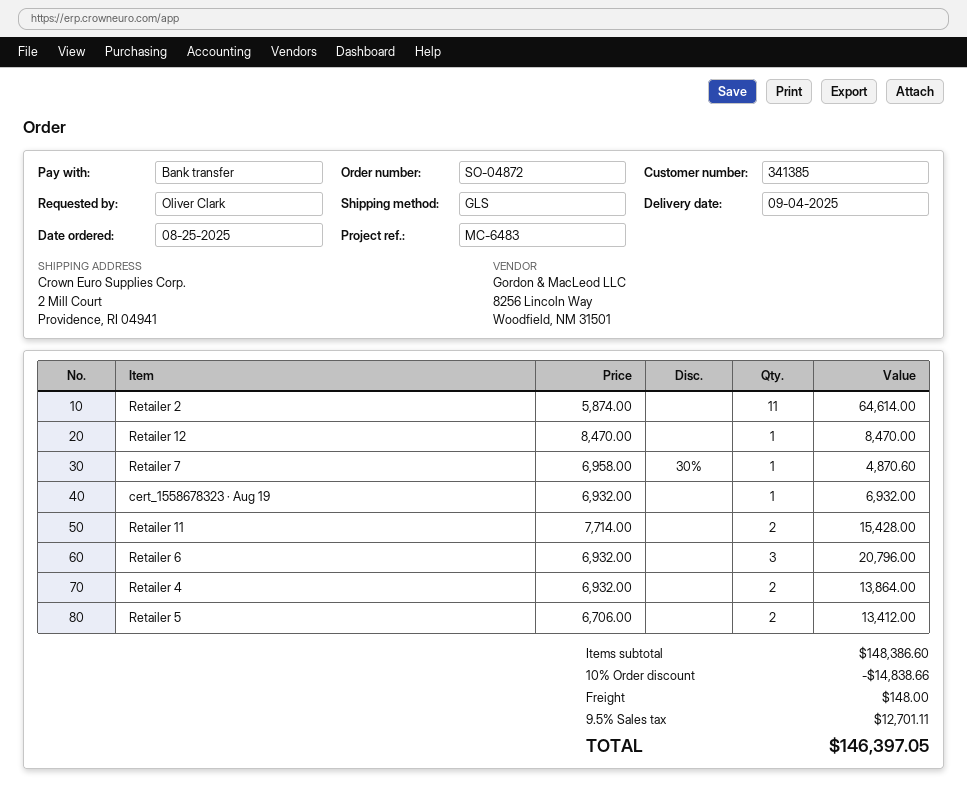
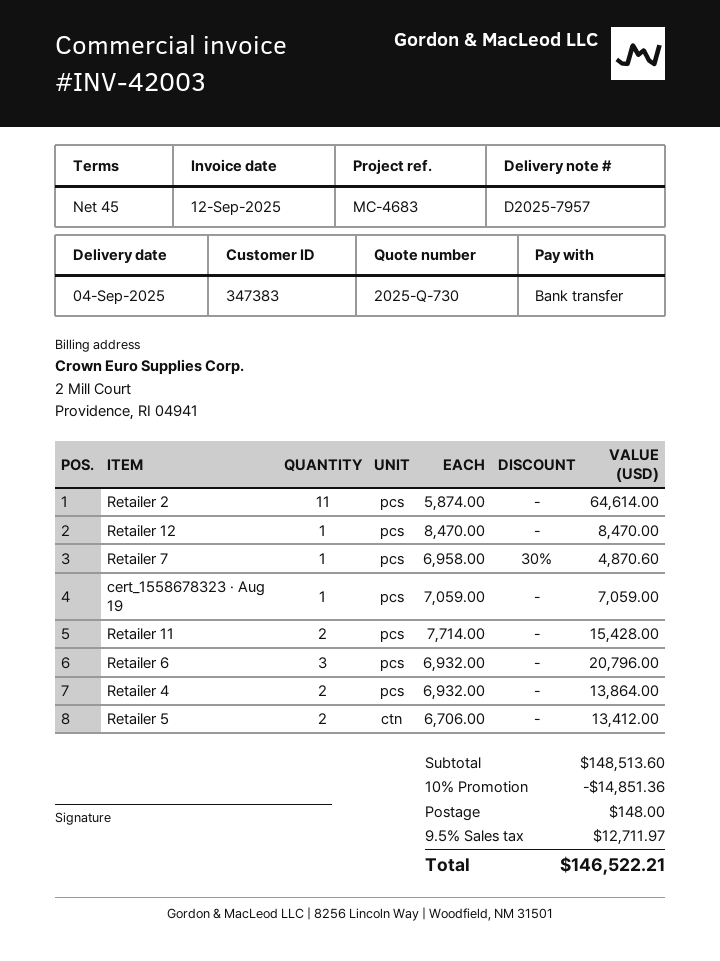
customer number: 341385 -> 347383
reference: MC-6483 -> MC-4683
cert_1558678323 · Aug 19: 1 x 6932.00 = 6932.00 -> 1 x 7059.00 = 7059.00
subtotal: 148386.60 -> 148513.60
discount: 10% = 14838.66 -> 10% = 14851.36
tax: 9.5% = 12701.11 -> 9.5% = 12711.97
total: 146397.05 -> 146522.21

